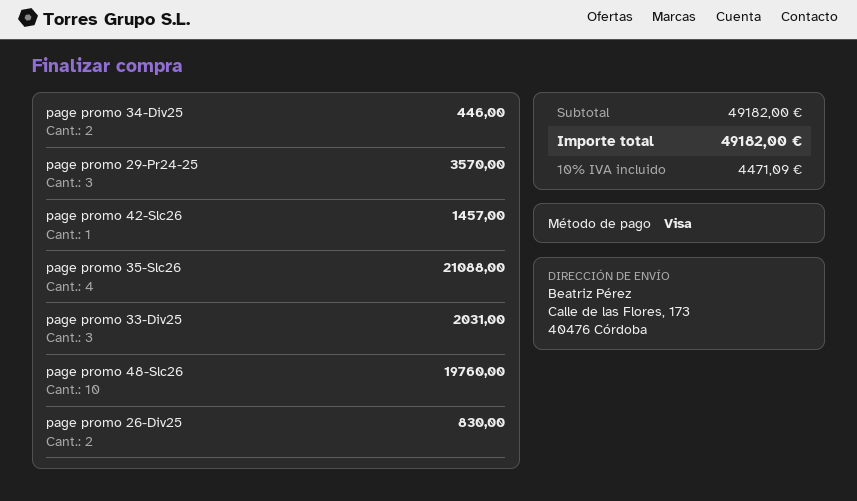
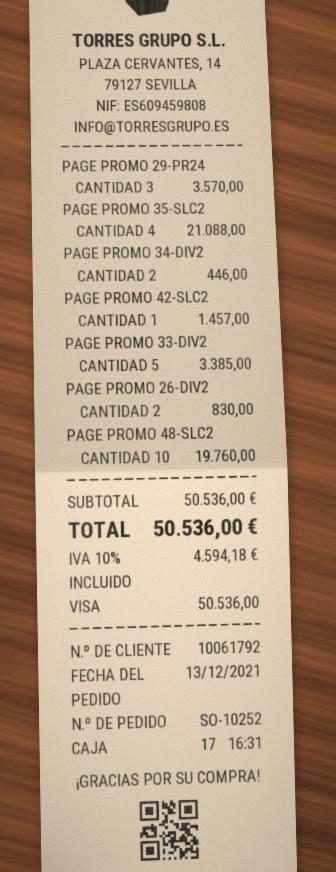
page promo 33-Div25: 3 for 2031.00 -> 5 for 3385.00
subtotal: 49182.00 -> 50536.00
tax: 10% = 4471.09 -> 10% = 4594.18
total: 49182.00 -> 50536.00

